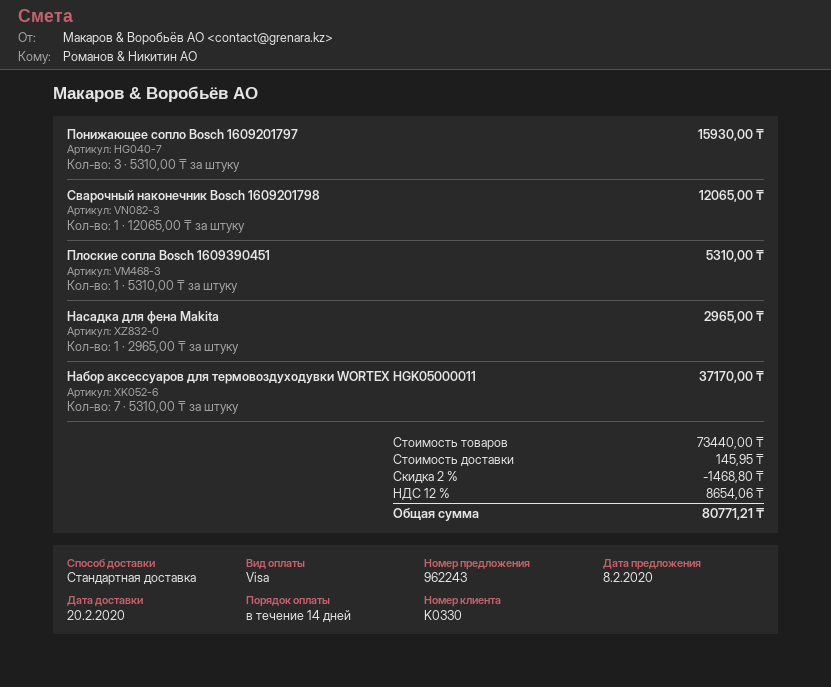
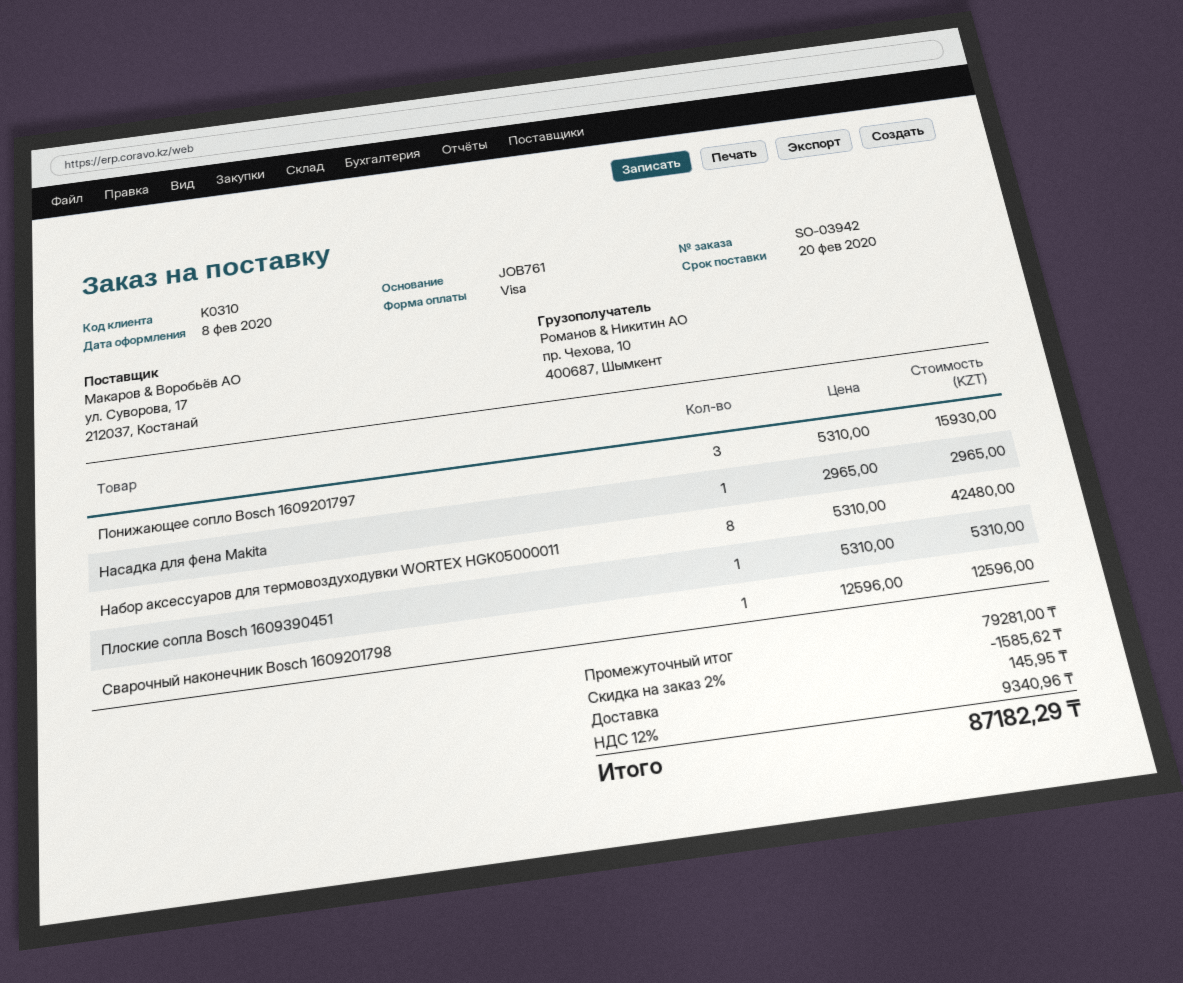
customer number: K0330 -> K0310
Сварочный наконечник Bosch 1609201798: 1 x 12065.00 = 12065.00 -> 1 x 12596.00 = 12596.00
Набор аксессуаров для термовоздуходувки WORTEX HGK05000011: 7 x 5310.00 = 37170.00 -> 8 x 5310.00 = 42480.00
subtotal: 73440.00 -> 79281.00
discount: 2% = 1468.80 -> 2% = 1585.62
tax: 12% = 8654.06 -> 12% = 9340.96
total: 80771.21 -> 87182.29

